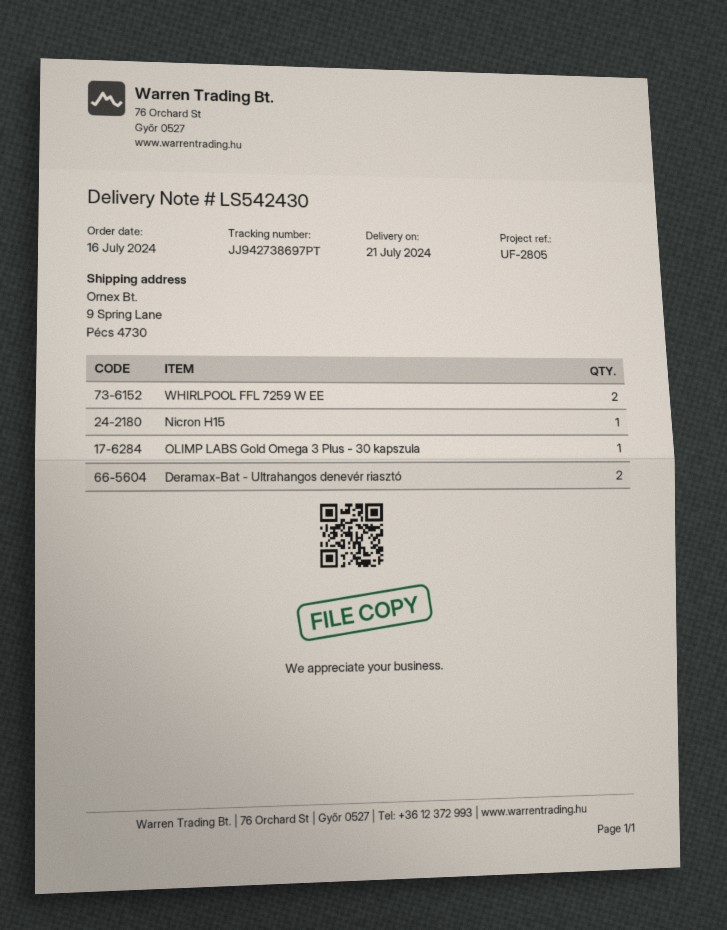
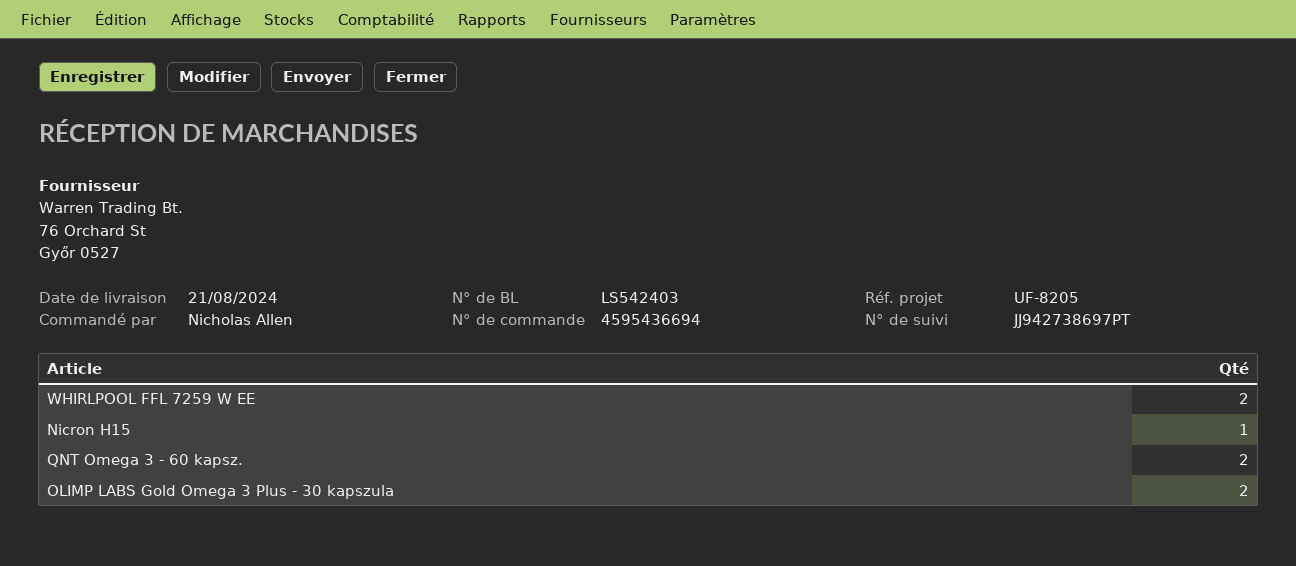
delivery note number: LS542430 -> LS542403
delivery date: 2024-07-21 -> 2024-08-21
reference: UF-2805 -> UF-8205
OLIMP LABS Gold Omega 3 Plus - 30 kapszula: 1 -> 2
Deramax-Bat - Ultrahangos denevér riasztó: 2 -> none
QNT Omega 3 - 60 kapsz.: none -> 2

